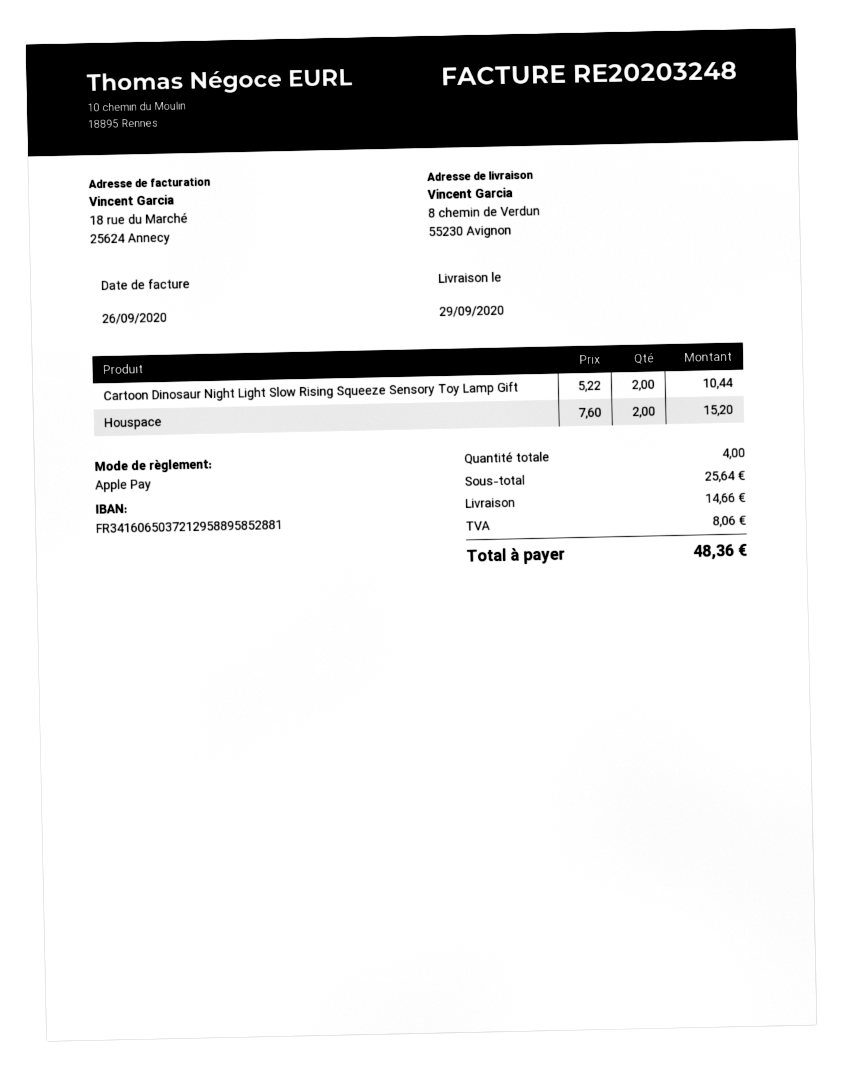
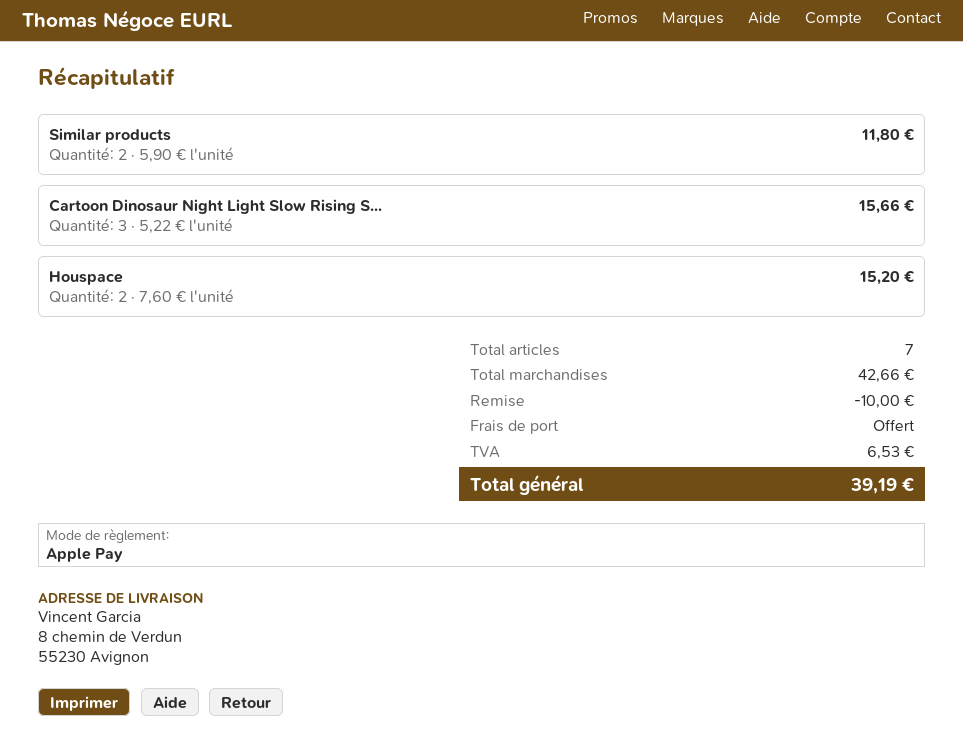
Cartoon Dinosaur Night Light Slow Rising Squeeze Sensory Toy Lamp Gift: 2 x 5.22 = 10.44 -> 3 x 5.22 = 15.66
Similar products: none -> 2 x 5.90 = 11.80
total quantity: 4 -> 7
subtotal: 25.64 -> 42.66
discount: none -> 10.00
shipping: 14.66 -> 0.00
tax: 8.06 -> 6.53
total: 48.36 -> 39.19

